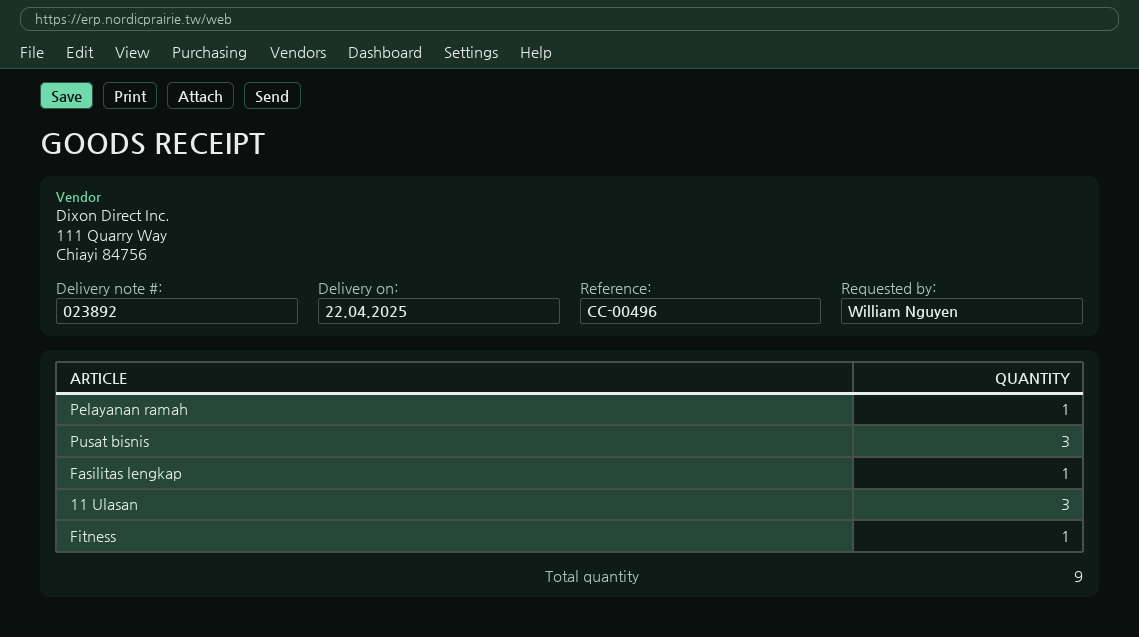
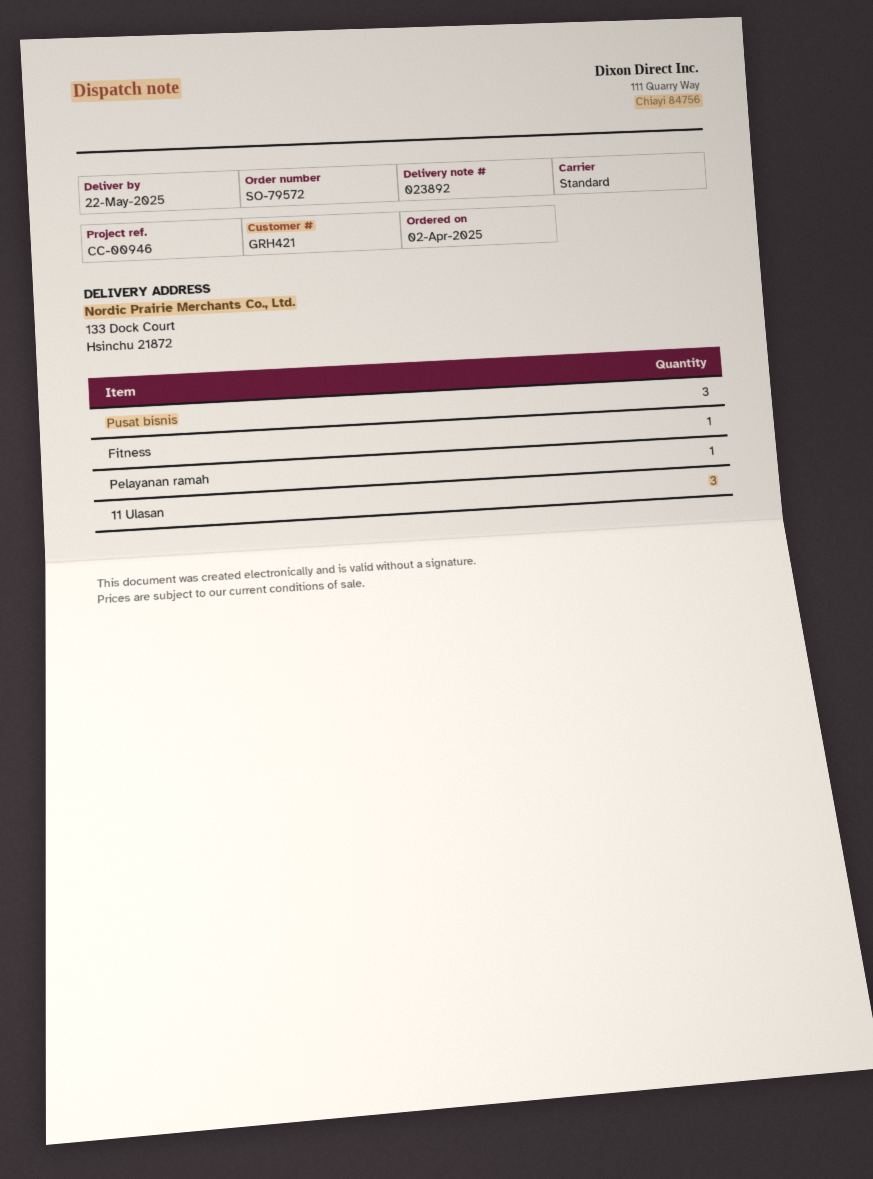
delivery date: 2025-04-22 -> 2025-05-22
reference: CC-00496 -> CC-00946
Fasilitas lengkap: 1 -> none

